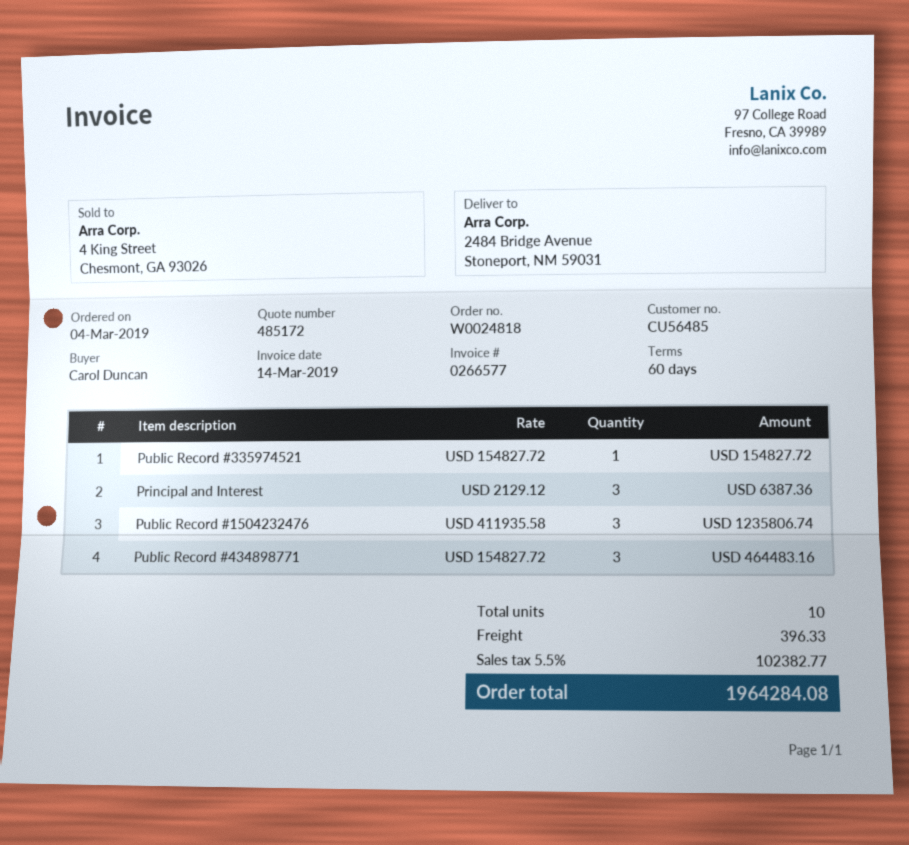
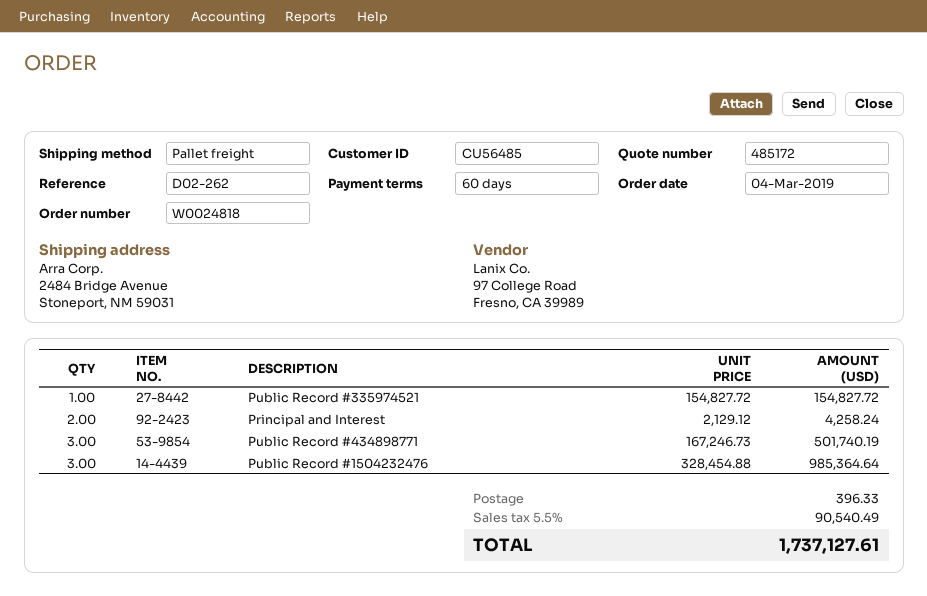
Principal and Interest: 3 x 2129.12 = 6387.36 -> 2 x 2129.12 = 4258.24
Public Record #1504232476: 3 x 411935.58 = 1235806.74 -> 3 x 328454.88 = 985364.64
Public Record #434898771: 3 x 154827.72 = 464483.16 -> 3 x 167246.73 = 501740.19
tax: 5.5% = 102382.77 -> 5.5% = 90540.49
total: 1964284.08 -> 1737127.61

